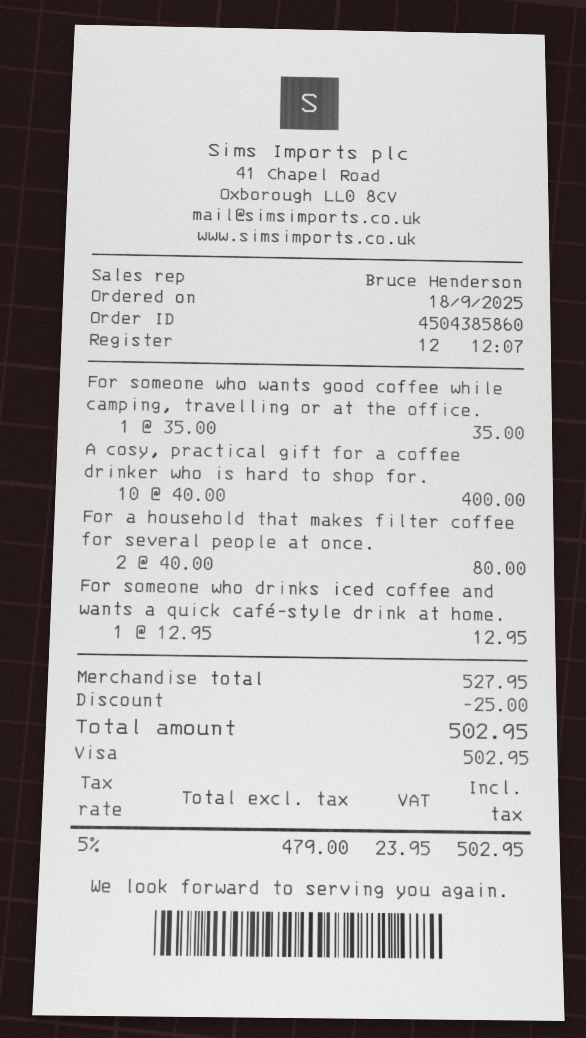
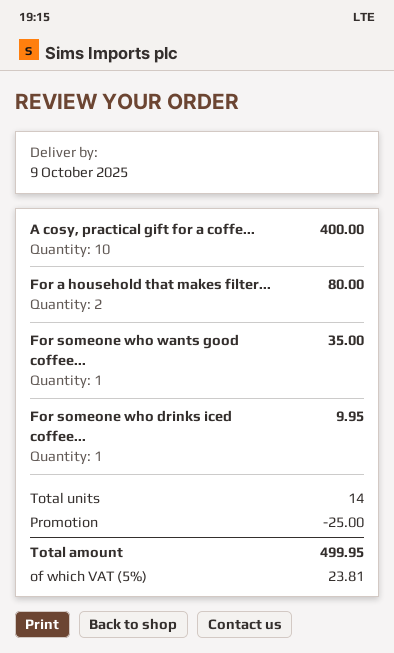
For someone who drinks iced coffee and wants a quick café-style drink at home.: 1 for 12.95 -> 1 for 9.95
tax: 5% = 23.95 -> 5% = 23.81
total: 502.95 -> 499.95

